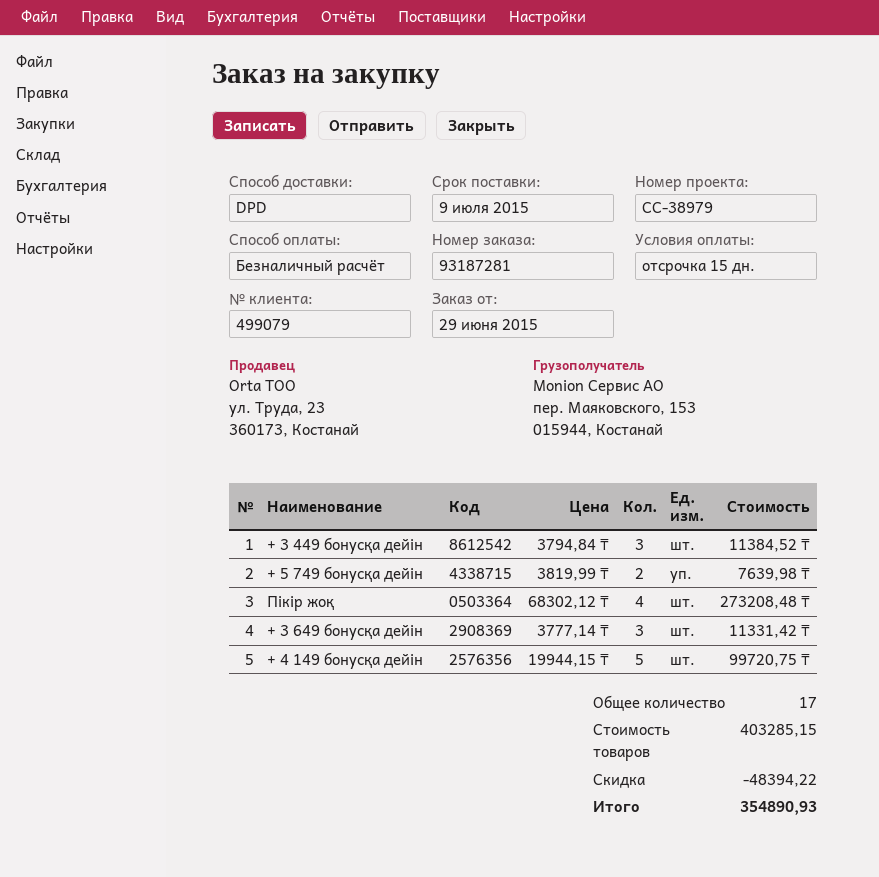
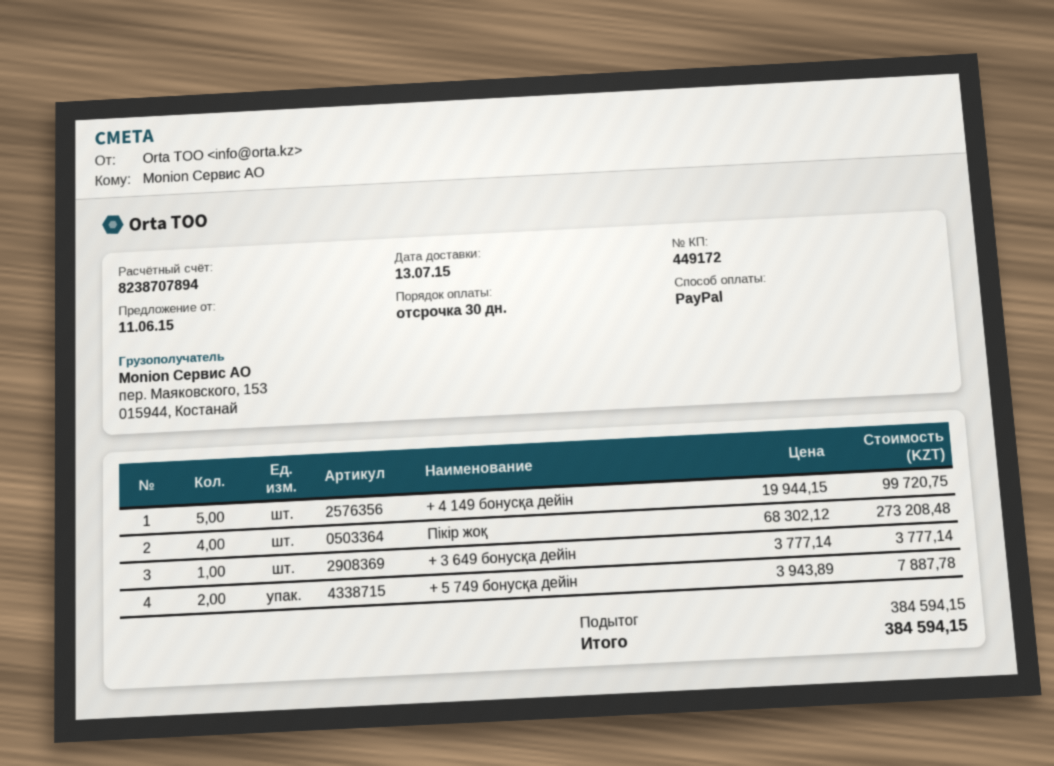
delivery date: 2015-07-09 -> 2015-07-13
payment terms: 15 days -> 30 days
payment method: bank transfer -> PayPal
+ 3 449 бонусқа дейін: 3 x 3794.84 = 11384.52 -> none
+ 5 749 бонусқа дейін: 2 x 3819.99 = 7639.98 -> 2 x 3943.89 = 7887.78
+ 3 649 бонусқа дейін: 3 x 3777.14 = 11331.42 -> 1 x 3777.14 = 3777.14
subtotal: 403285.15 -> 384594.15
discount: 48394.22 -> none
total: 354890.93 -> 384594.15

